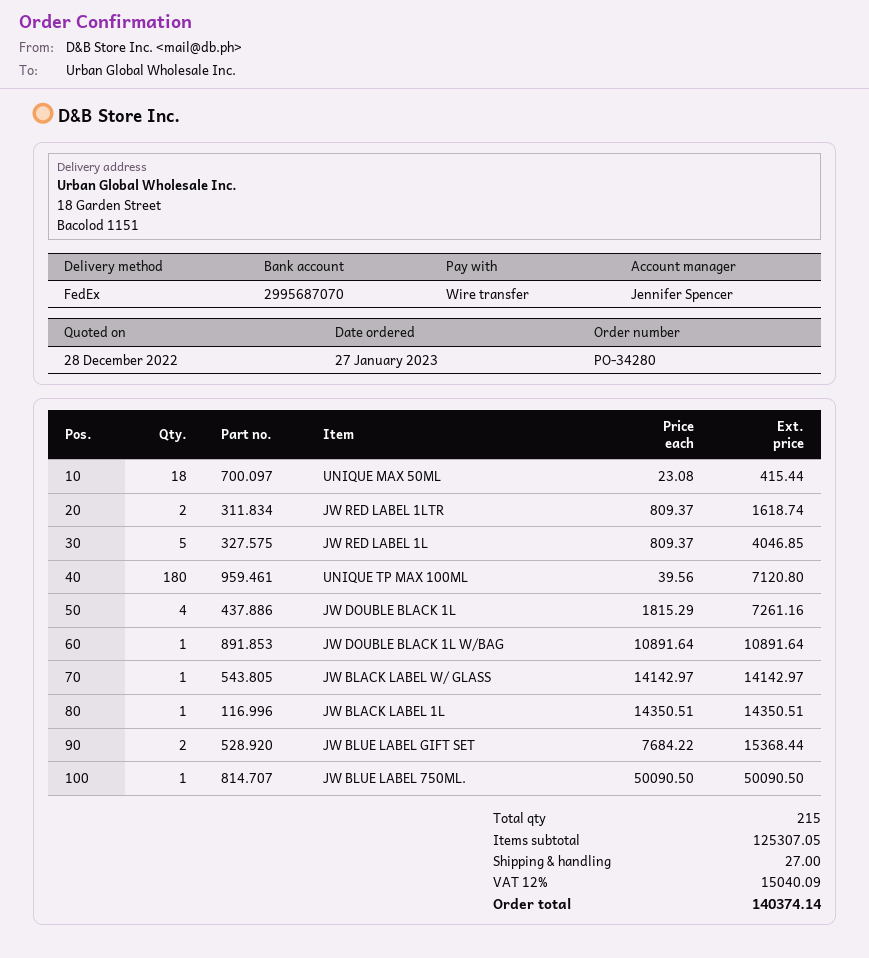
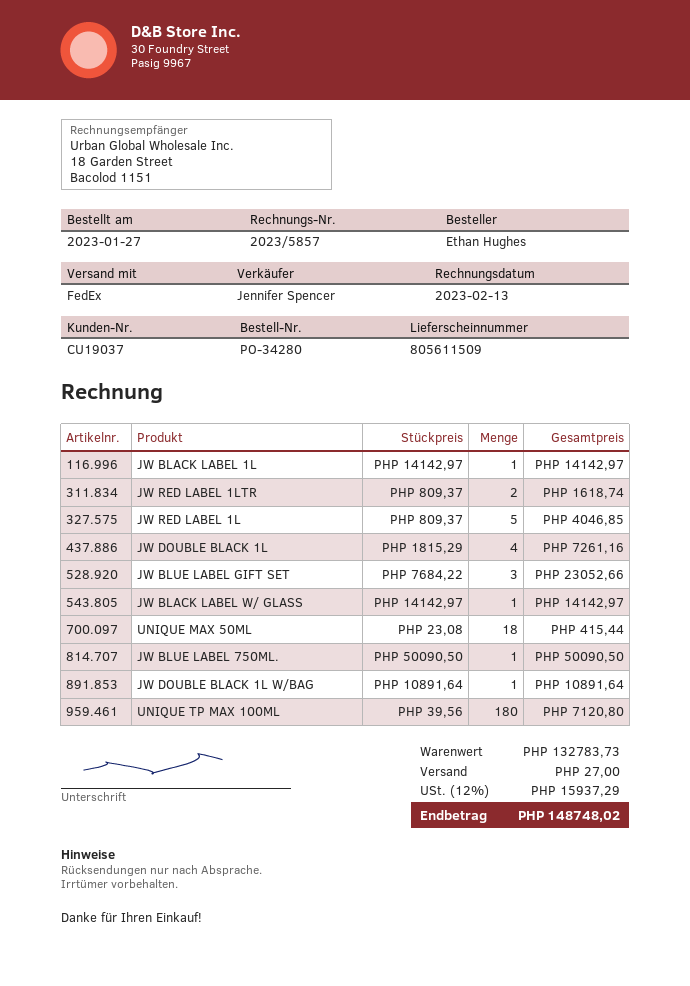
JW BLACK LABEL 1L: 1 x 14350.51 = 14350.51 -> 1 x 14142.97 = 14142.97
JW BLUE LABEL GIFT SET: 2 x 7684.22 = 15368.44 -> 3 x 7684.22 = 23052.66
subtotal: 125307.05 -> 132783.73
tax: 12% = 15040.09 -> 12% = 15937.29
total: 140374.14 -> 148748.02

